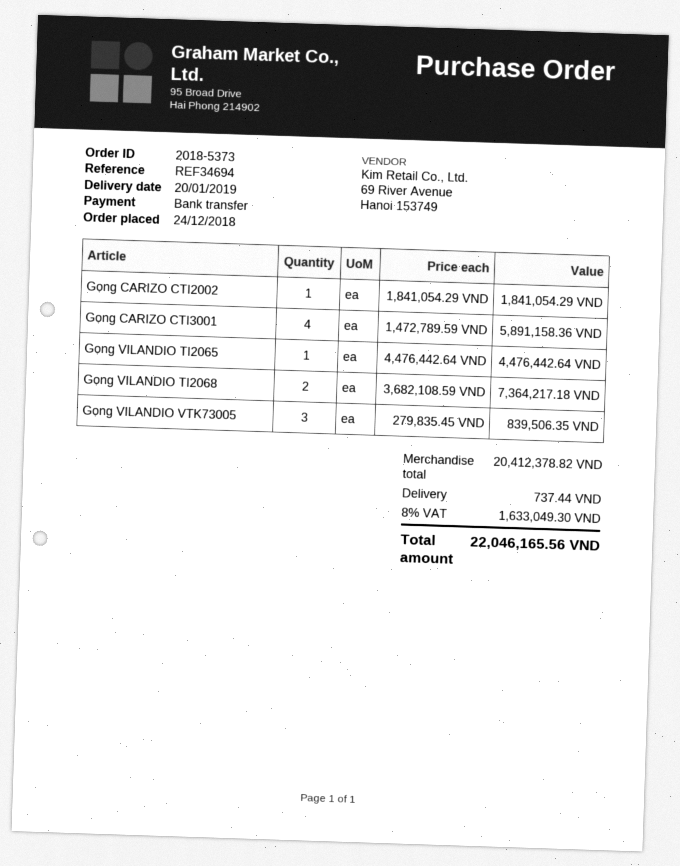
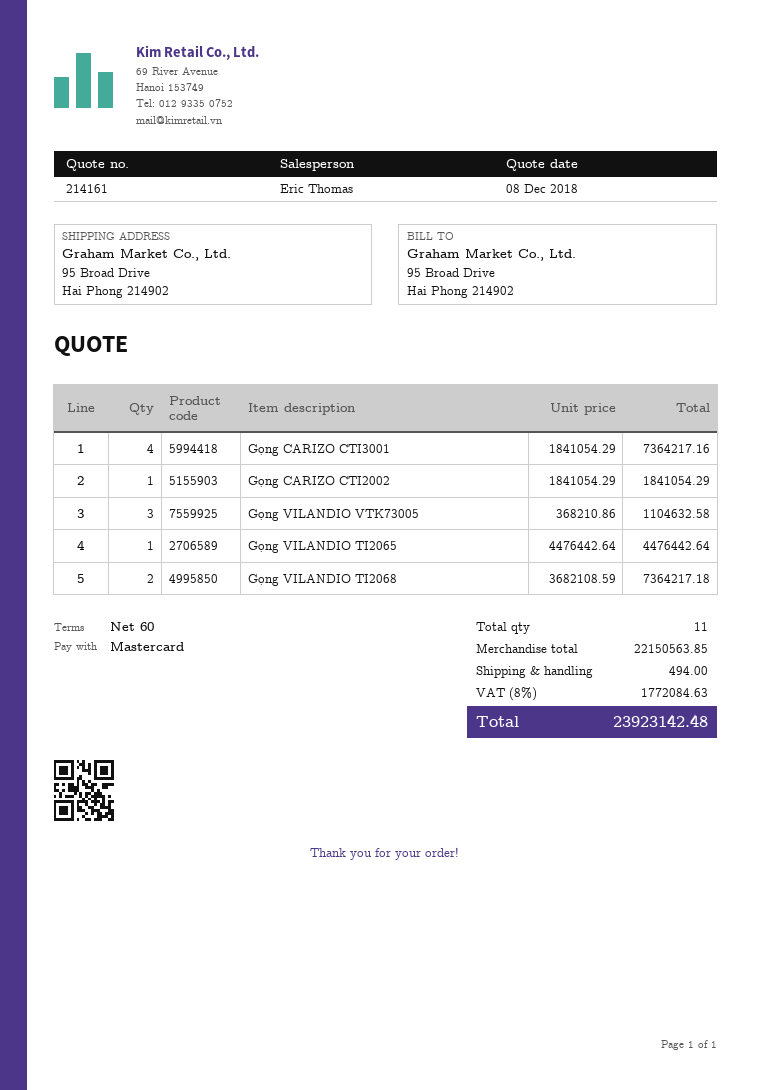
payment method: bank transfer -> Mastercard
Gọng CARIZO CTI3001: 4 x 1472789.59 = 5891158.36 -> 4 x 1841054.29 = 7364217.16
Gọng VILANDIO VTK73005: 3 x 279835.45 = 839506.35 -> 3 x 368210.86 = 1104632.58
subtotal: 20412378.82 -> 22150563.85
shipping: 737.44 -> 494.00
tax: 8% = 1633049.30 -> 8% = 1772084.63
total: 22046165.56 -> 23923142.48

